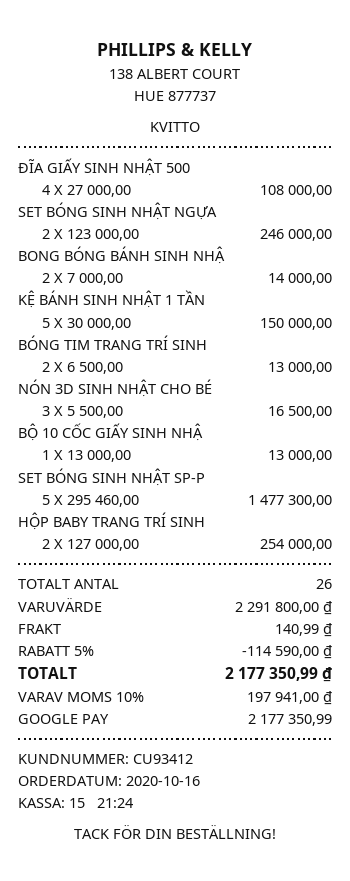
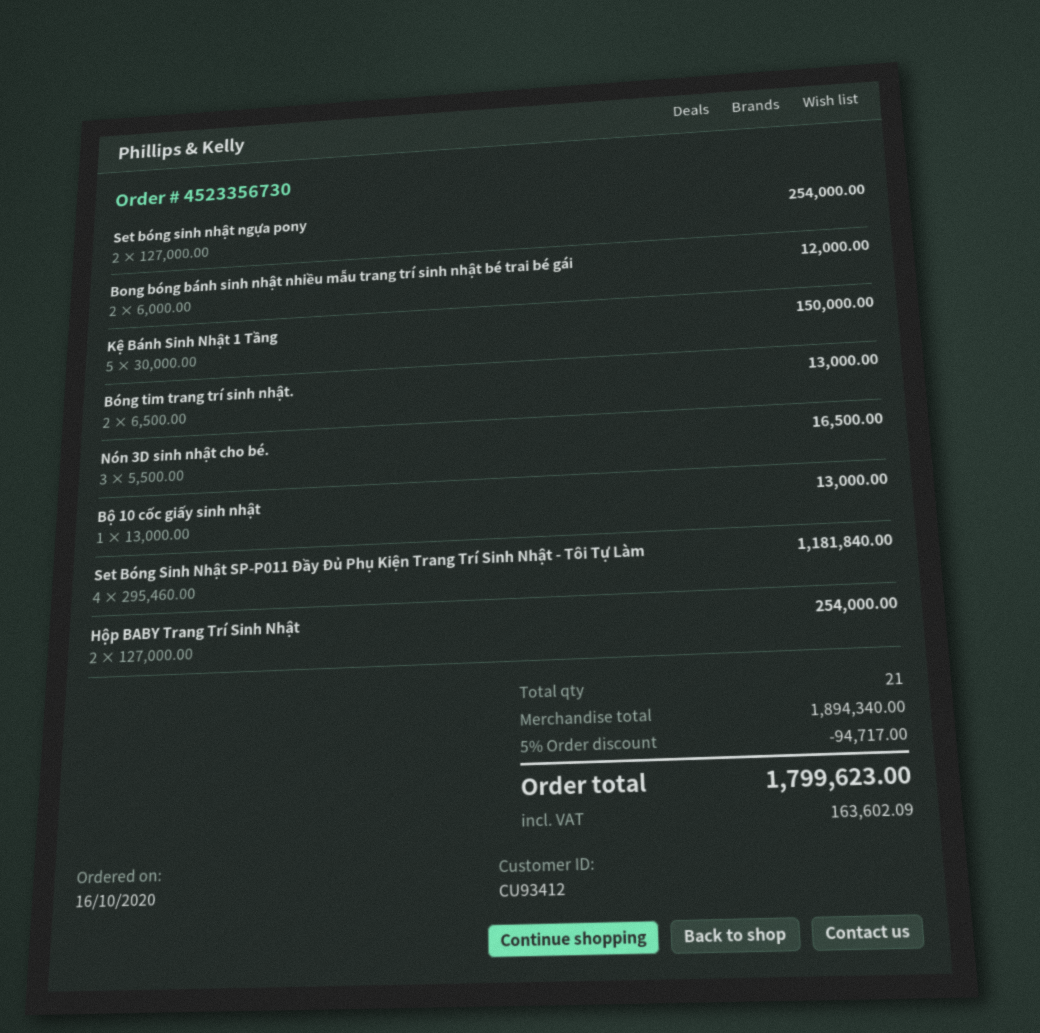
ĐĨA GIẤY SINH NHẬT 500: 4 x 27000.00 = 108000.00 -> none
SET BÓNG SINH NHẬT NGỰA: 2 x 123000.00 = 246000.00 -> 2 x 127000.00 = 254000.00
BONG BÓNG BÁNH SINH NHẬ: 2 x 7000.00 = 14000.00 -> 2 x 6000.00 = 12000.00
SET BÓNG SINH NHẬT SP-P: 5 x 295460.00 = 1477300.00 -> 4 x 295460.00 = 1181840.00
total quantity: 26 -> 21
subtotal: 2291800.00 -> 1894340.00
discount: 5% = 114590.00 -> 5% = 94717.00
shipping: 140.99 -> none
tax: 197941.00 -> 163602.09
total: 2177350.99 -> 1799623.00

